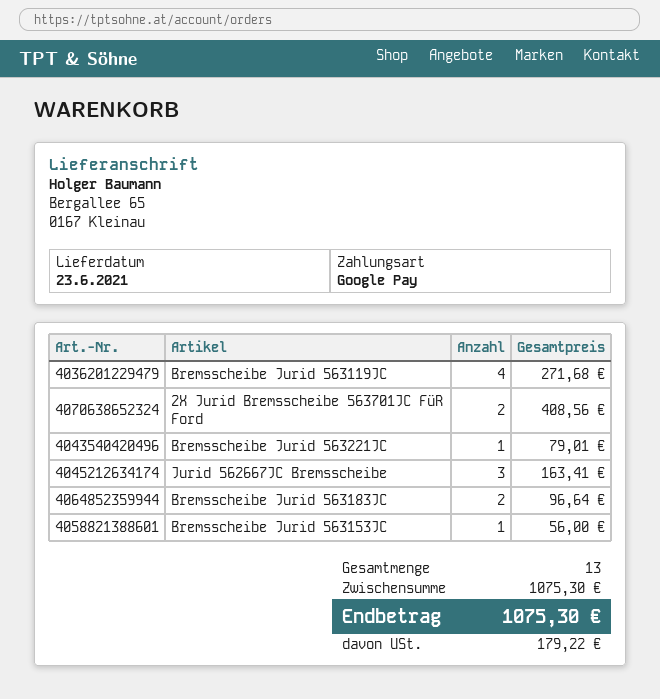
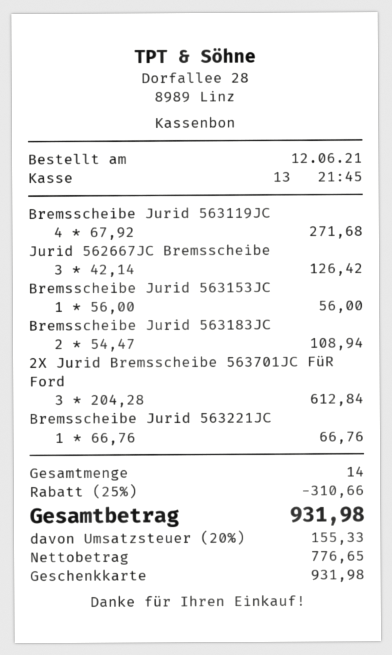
payment method: Google Pay -> gift card
2X Jurid Bremsscheibe 563701JC FüR Ford: 2 for 408.56 -> 3 for 612.84
Bremsscheibe Jurid 563221JC: 1 for 79.01 -> 1 for 66.76
Jurid 562667JC Bremsscheibe: 3 for 163.41 -> 3 for 126.42
Bremsscheibe Jurid 563183JC: 2 for 96.64 -> 2 for 108.94
total quantity: 13 -> 14
discount: none -> 25% = 310.66
tax: 179.22 -> 155.33
total: 1075.30 -> 931.98

